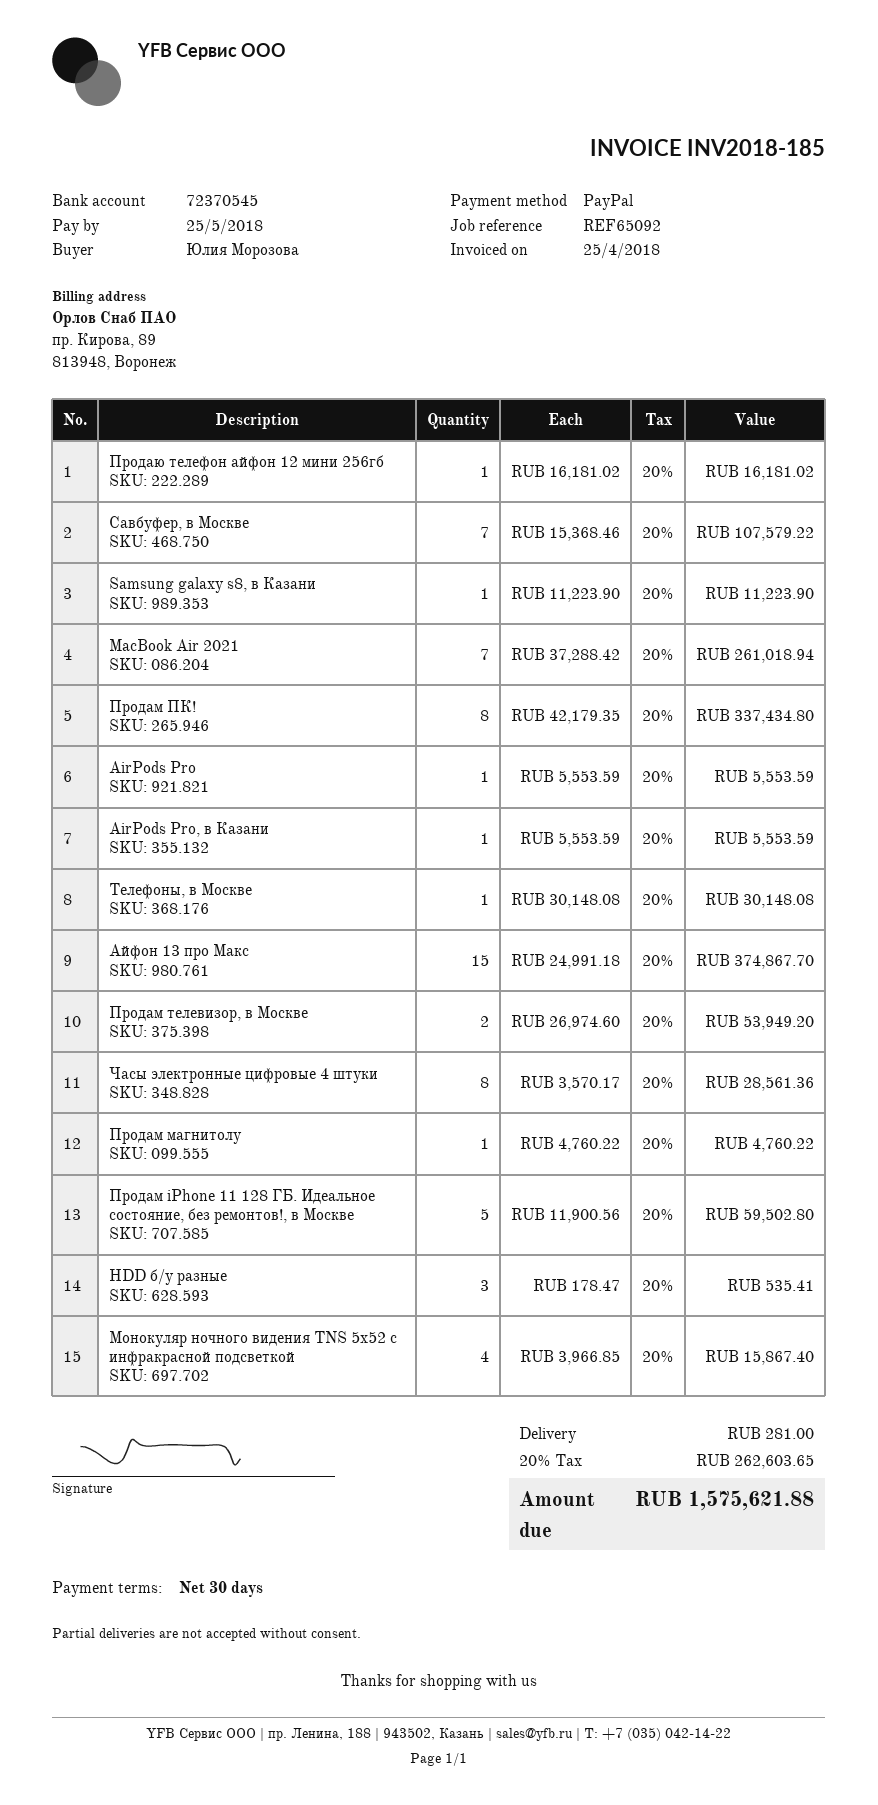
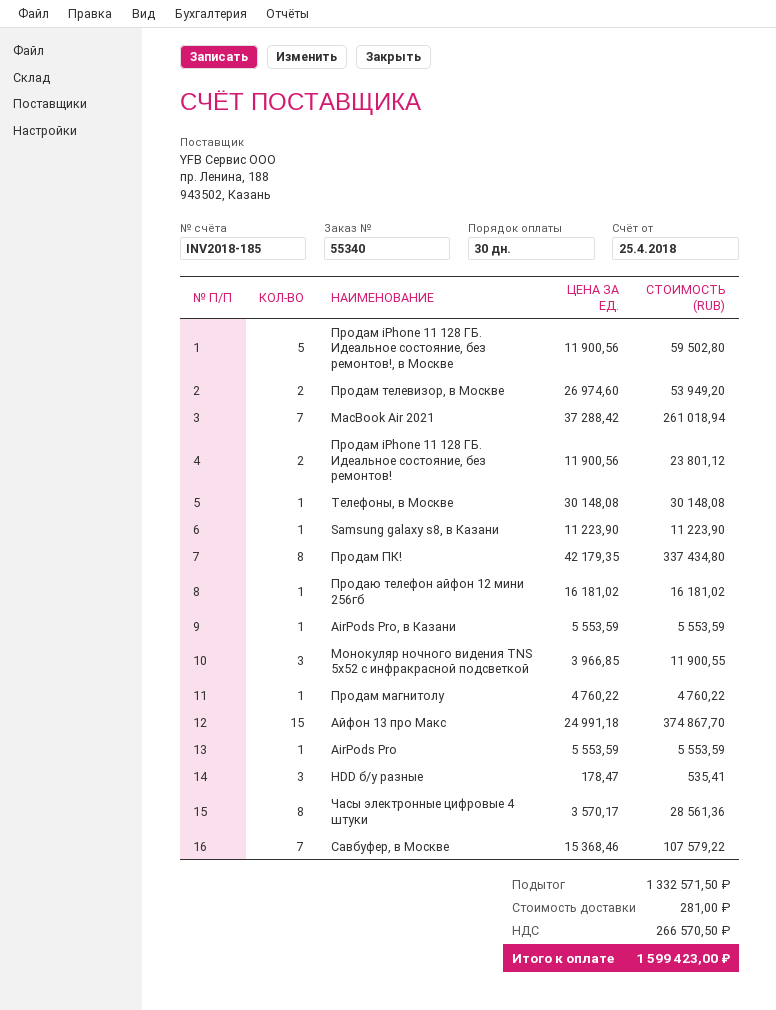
Монокуляр ночного видения TNS 5х52 с инфракрасной подсветкой: 4 x 3966.85 = 15867.40 -> 3 x 3966.85 = 11900.55
Продам iPhone 11 128 ГБ. Идеальное состояние, без ремонтов!: none -> 2 x 11900.56 = 23801.12
tax: 262603.65 -> 266570.50
total: 1575621.88 -> 1599423.00

